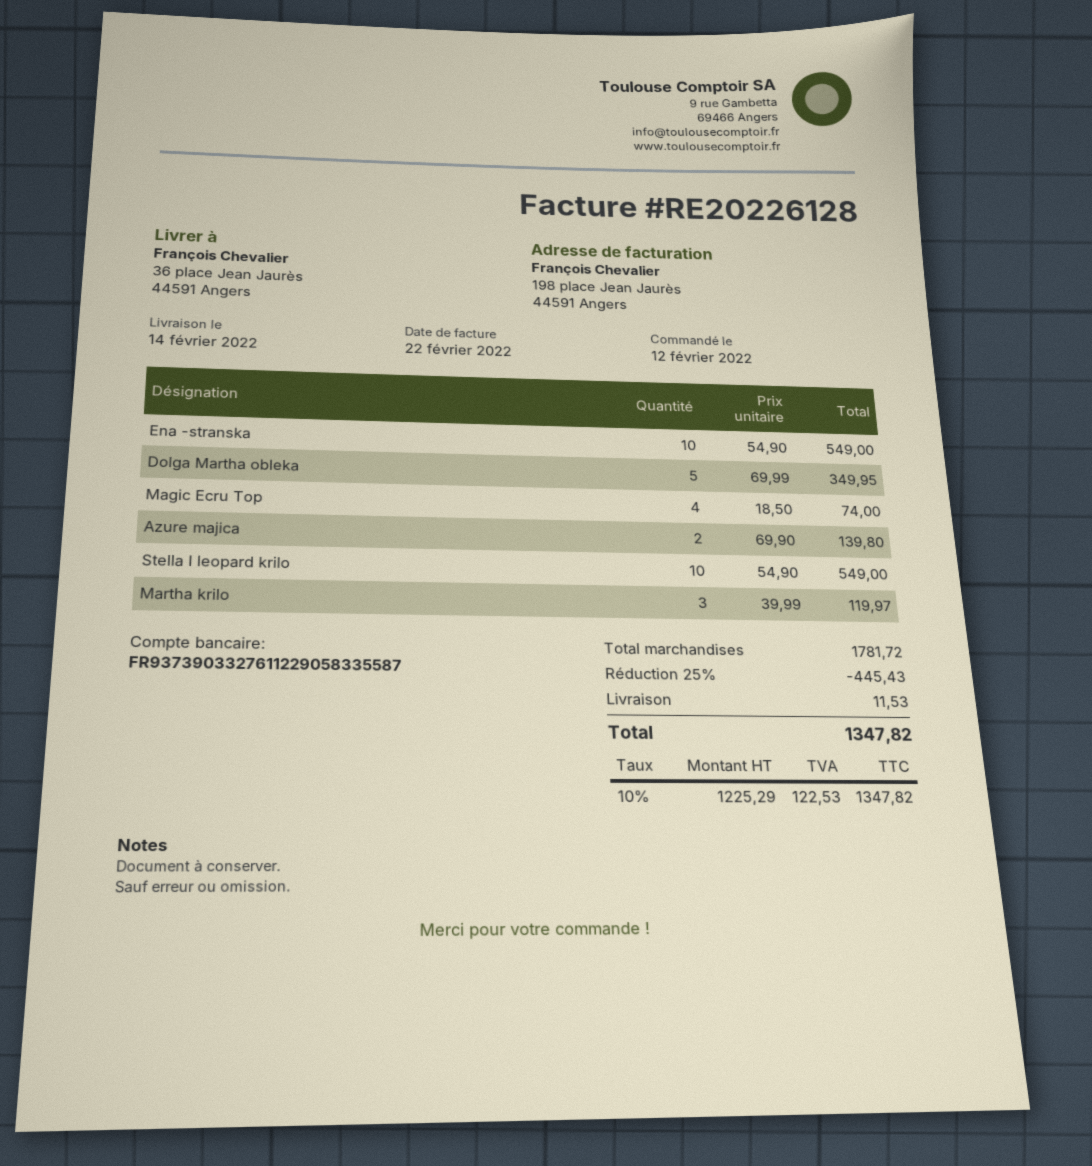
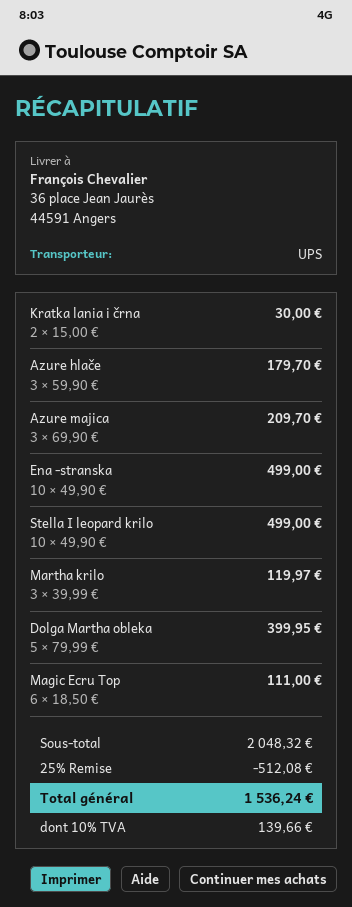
Ena -stranska: 10 x 54.90 = 549.00 -> 10 x 49.90 = 499.00
Dolga Martha obleka: 5 x 69.99 = 349.95 -> 5 x 79.99 = 399.95
Magic Ecru Top: 4 x 18.50 = 74.00 -> 6 x 18.50 = 111.00
Azure majica: 2 x 69.90 = 139.80 -> 3 x 69.90 = 209.70
Stella I leopard krilo: 10 x 54.90 = 549.00 -> 10 x 49.90 = 499.00
Kratka lania i črna: none -> 2 x 15.00 = 30.00
Azure hlače: none -> 3 x 59.90 = 179.70
subtotal: 1781.72 -> 2048.32
discount: 25% = 445.43 -> 25% = 512.08
shipping: 11.53 -> none
tax: 10% = 122.53 -> 10% = 139.66
total: 1347.82 -> 1536.24

